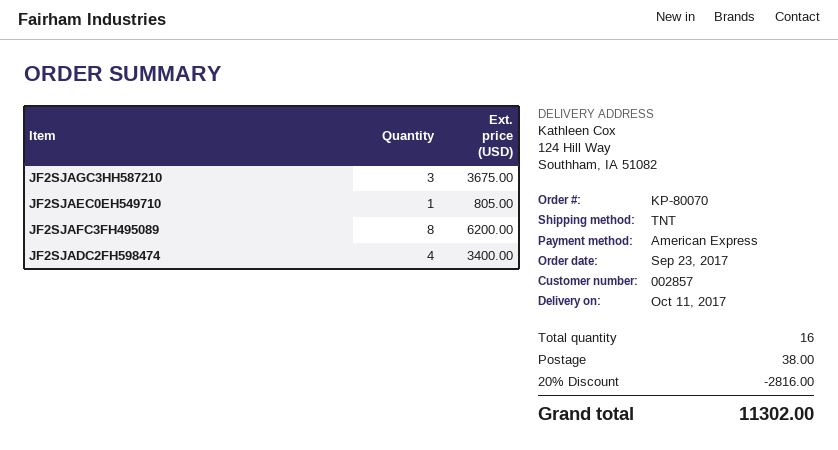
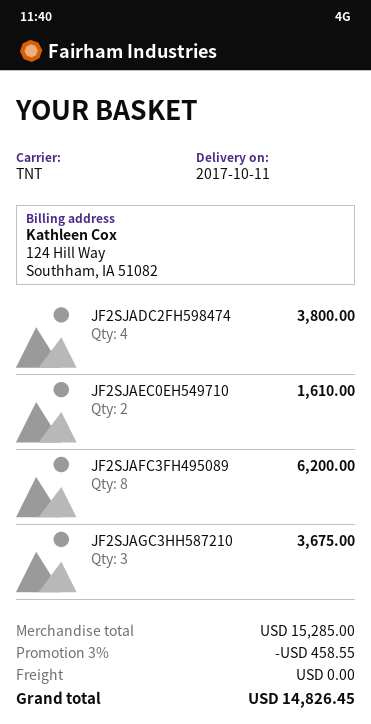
JF2SJAEC0EH549710: 1 for 805.00 -> 2 for 1610.00
JF2SJADC2FH598474: 4 for 3400.00 -> 4 for 3800.00
discount: 20% = 2816.00 -> 3% = 458.55
shipping: 38.00 -> 0.00
total: 11302.00 -> 14826.45

